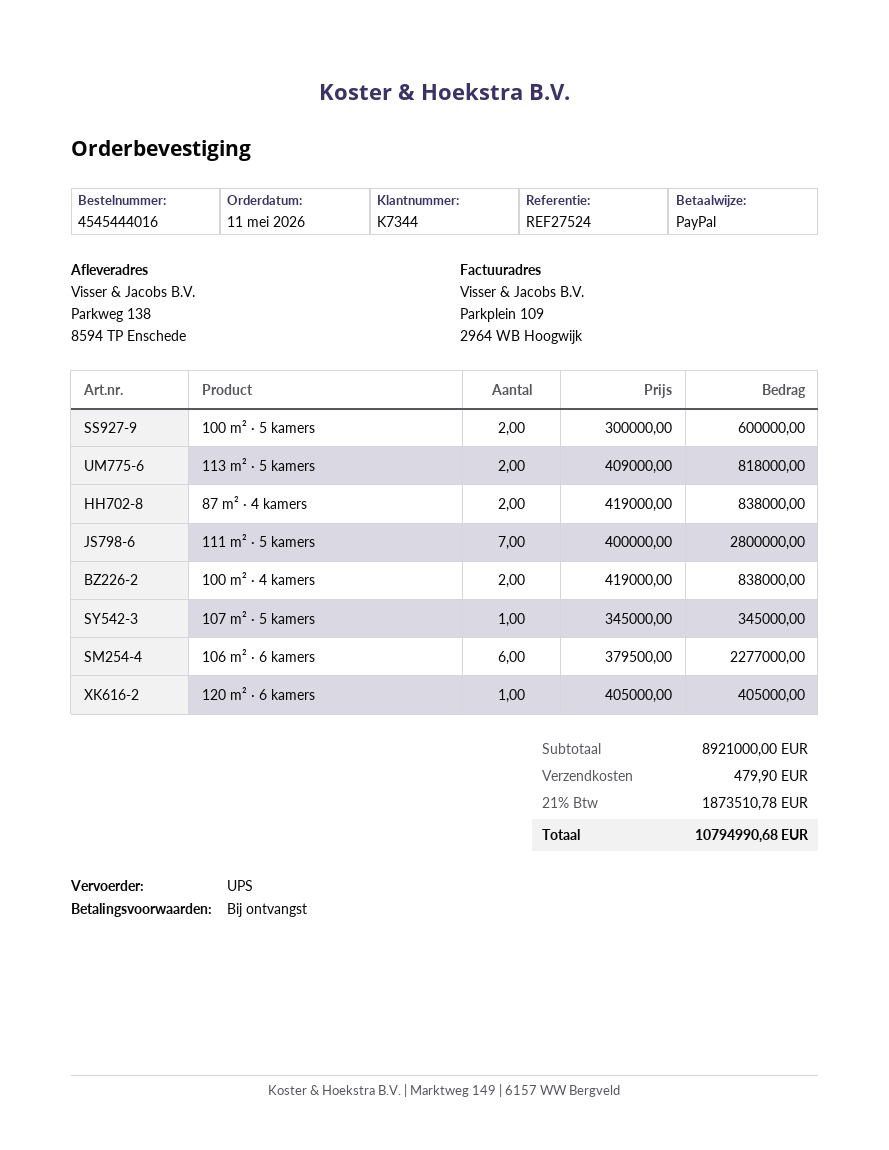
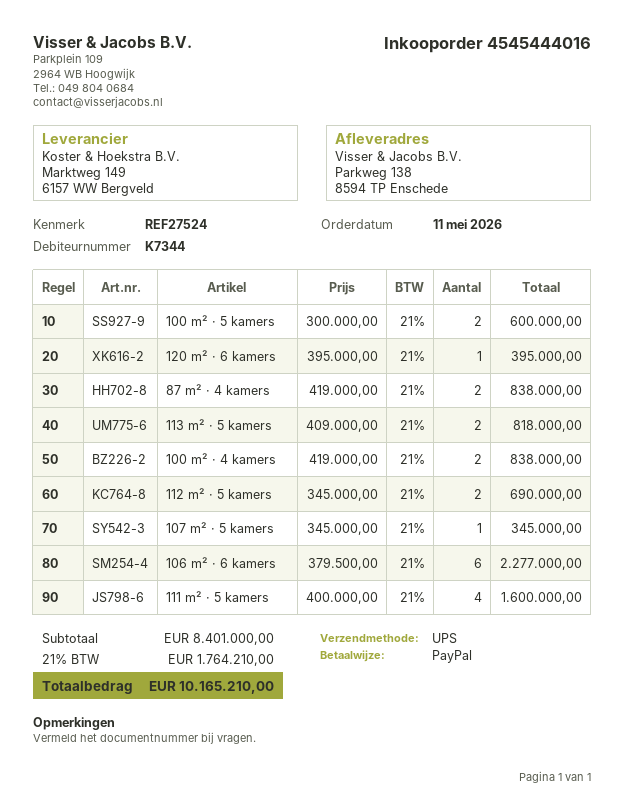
111 m² · 5 kamers: 7 x 400000.00 = 2800000.00 -> 4 x 400000.00 = 1600000.00
120 m² · 6 kamers: 1 x 405000.00 = 405000.00 -> 1 x 395000.00 = 395000.00
112 m² · 5 kamers: none -> 2 x 345000.00 = 690000.00
subtotal: 8921000.00 -> 8401000.00
shipping: 479.90 -> none
tax: 21% = 1873510.78 -> 21% = 1764210.00
total: 10794990.68 -> 10165210.00

